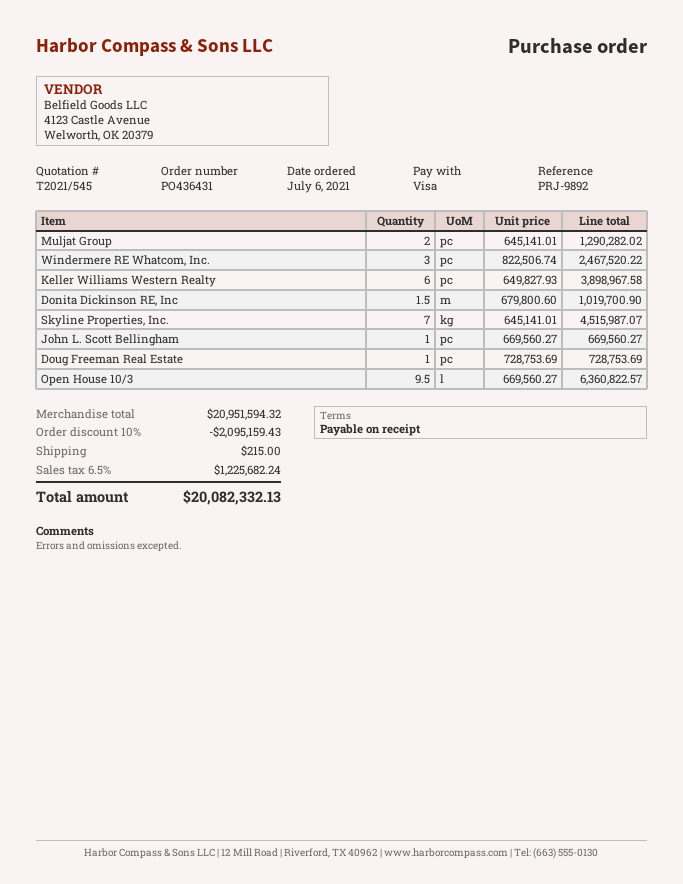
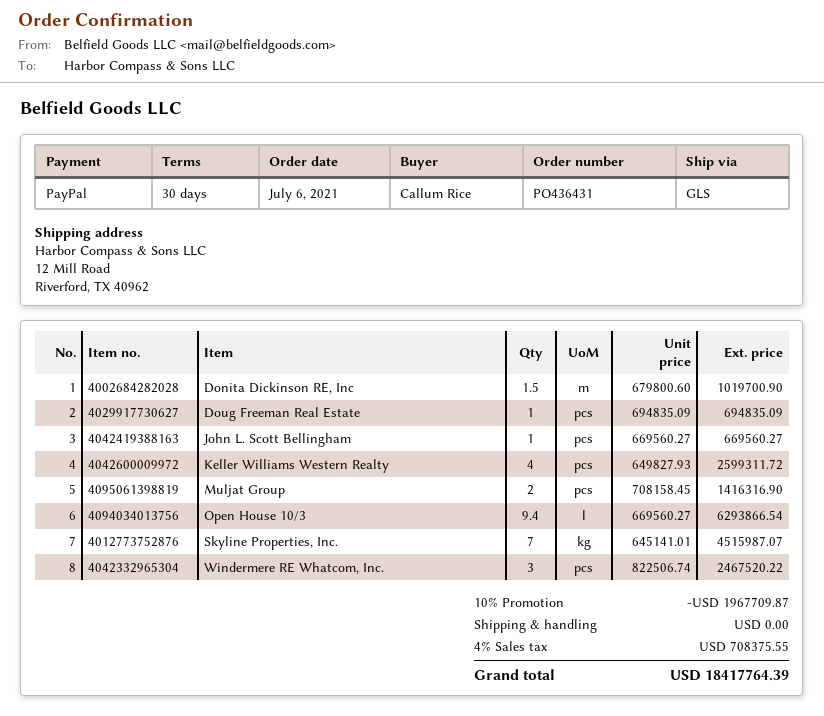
payment terms: on receipt -> 30 days
payment method: Visa -> PayPal
Muljat Group: 2 x 645141.01 = 1290282.02 -> 2 x 708158.45 = 1416316.90
Keller Williams Western Realty: 6 x 649827.93 = 3898967.58 -> 4 x 649827.93 = 2599311.72
Doug Freeman Real Estate: 1 x 728753.69 = 728753.69 -> 1 x 694835.09 = 694835.09
Open House 10/3: 9.5 x 669560.27 = 6360822.57 -> 9.4 x 669560.27 = 6293866.54
discount: 10% = 2095159.43 -> 10% = 1967709.87
shipping: 215.00 -> 0.00
tax: 6.5% = 1225682.24 -> 4% = 708375.55
total: 20082332.13 -> 18417764.39

